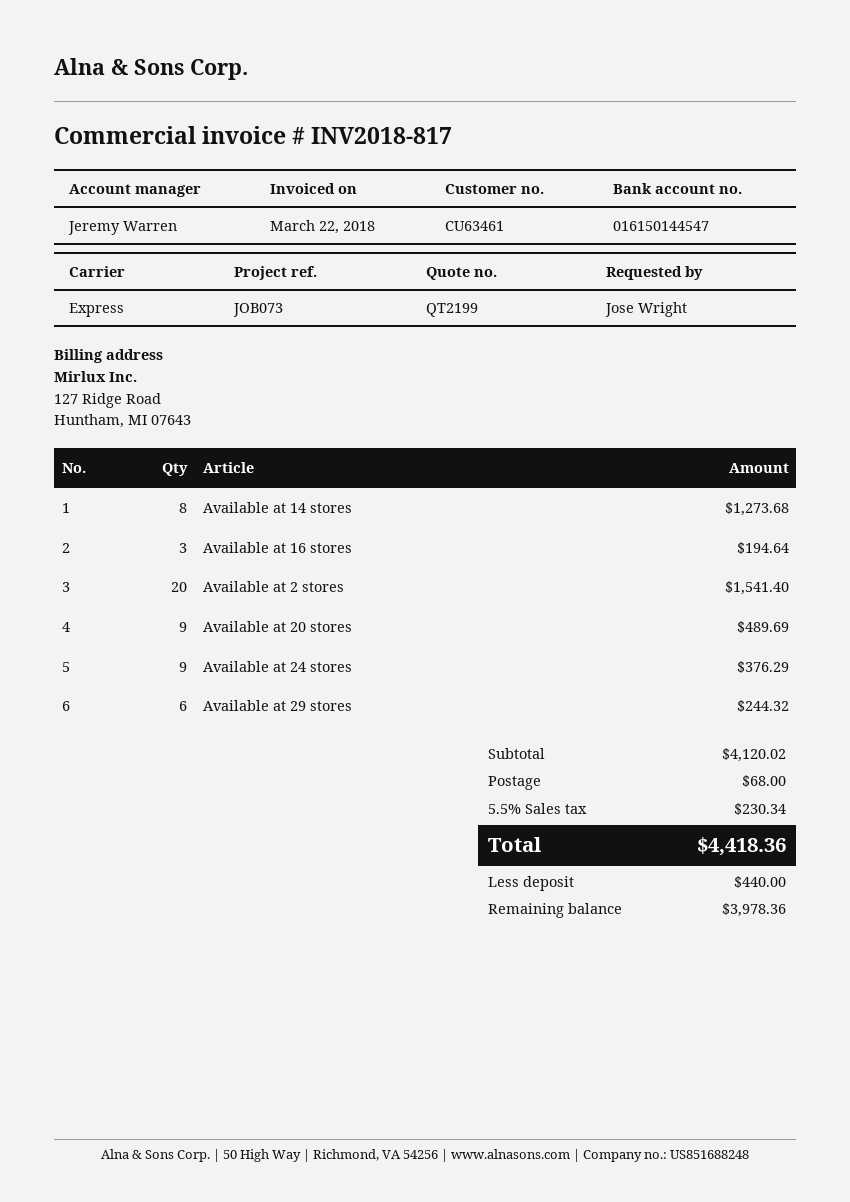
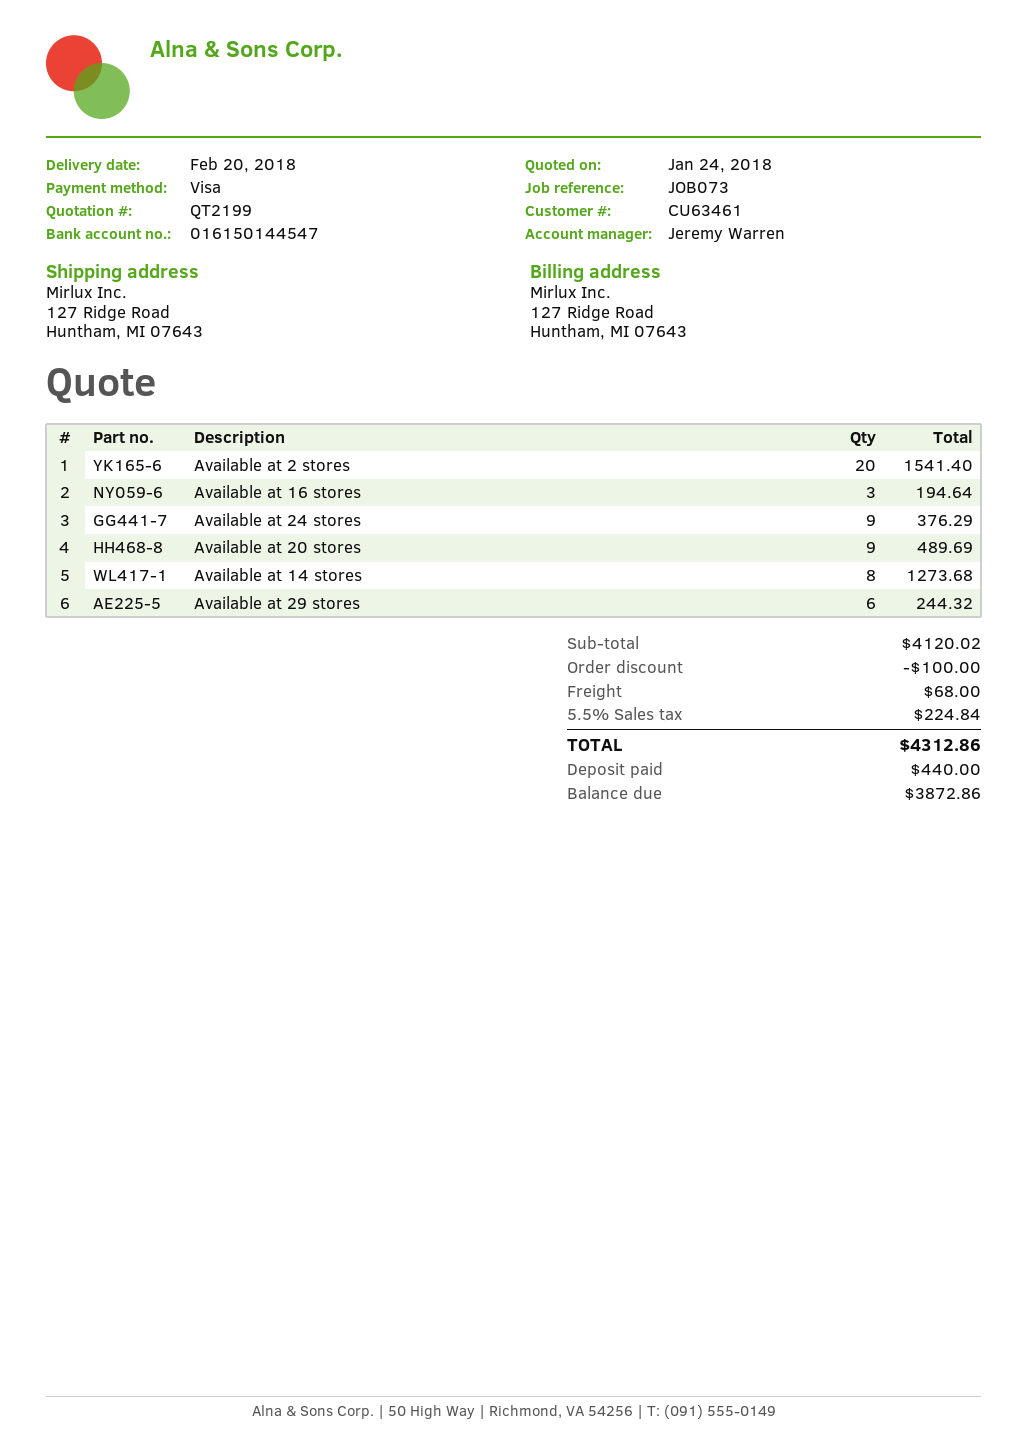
discount: none -> 100.00
tax: 5.5% = 230.34 -> 5.5% = 224.84
total: 4418.36 -> 4312.86
balance: 3978.36 -> 3872.86

